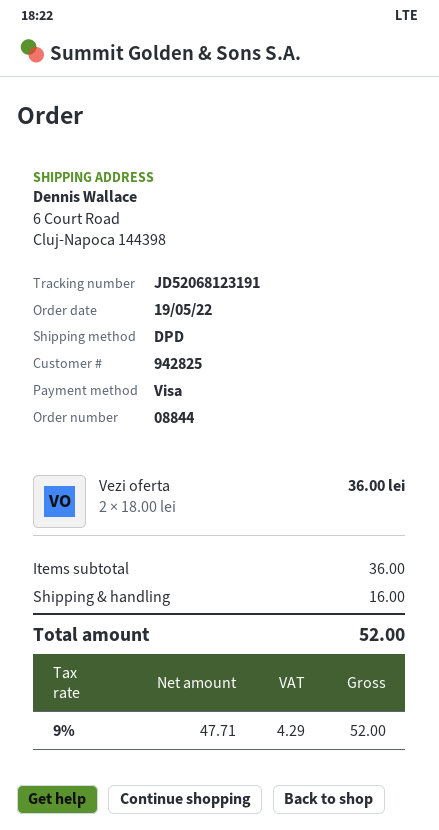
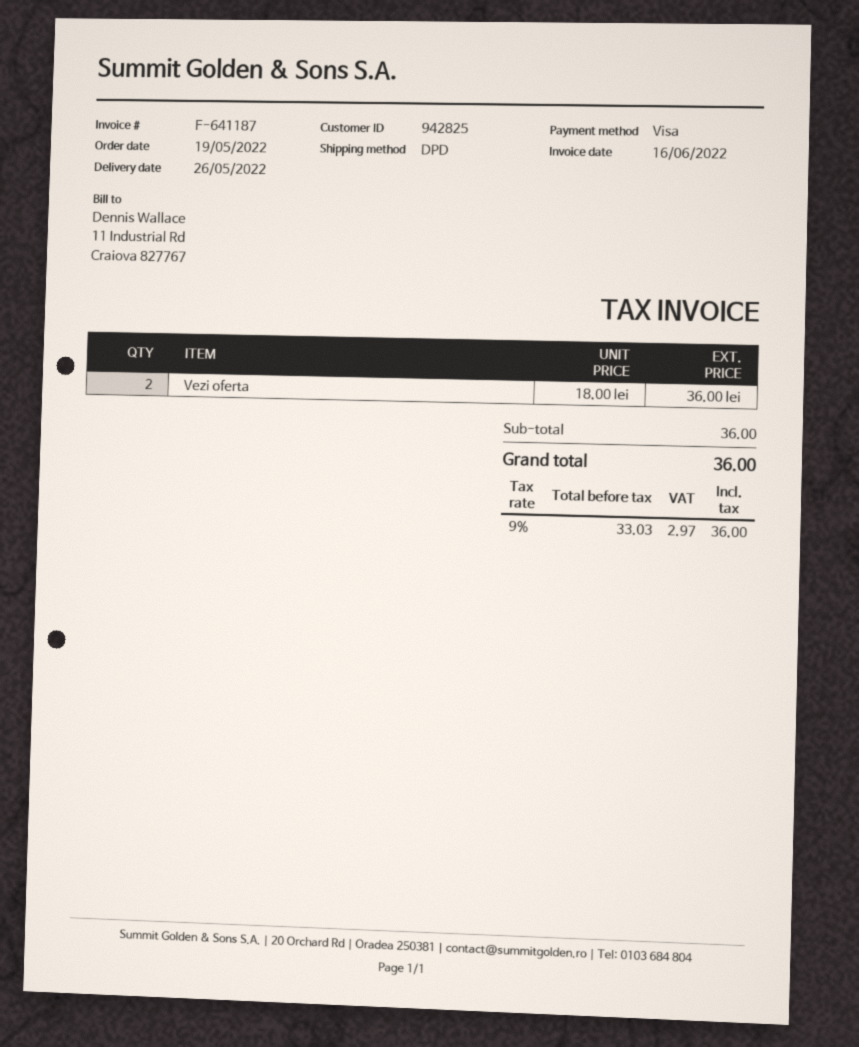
shipping: 16.00 -> none
net: 47.71 -> 33.03
tax: 9% = 4.29 -> 9% = 2.97
total: 52.00 -> 36.00

